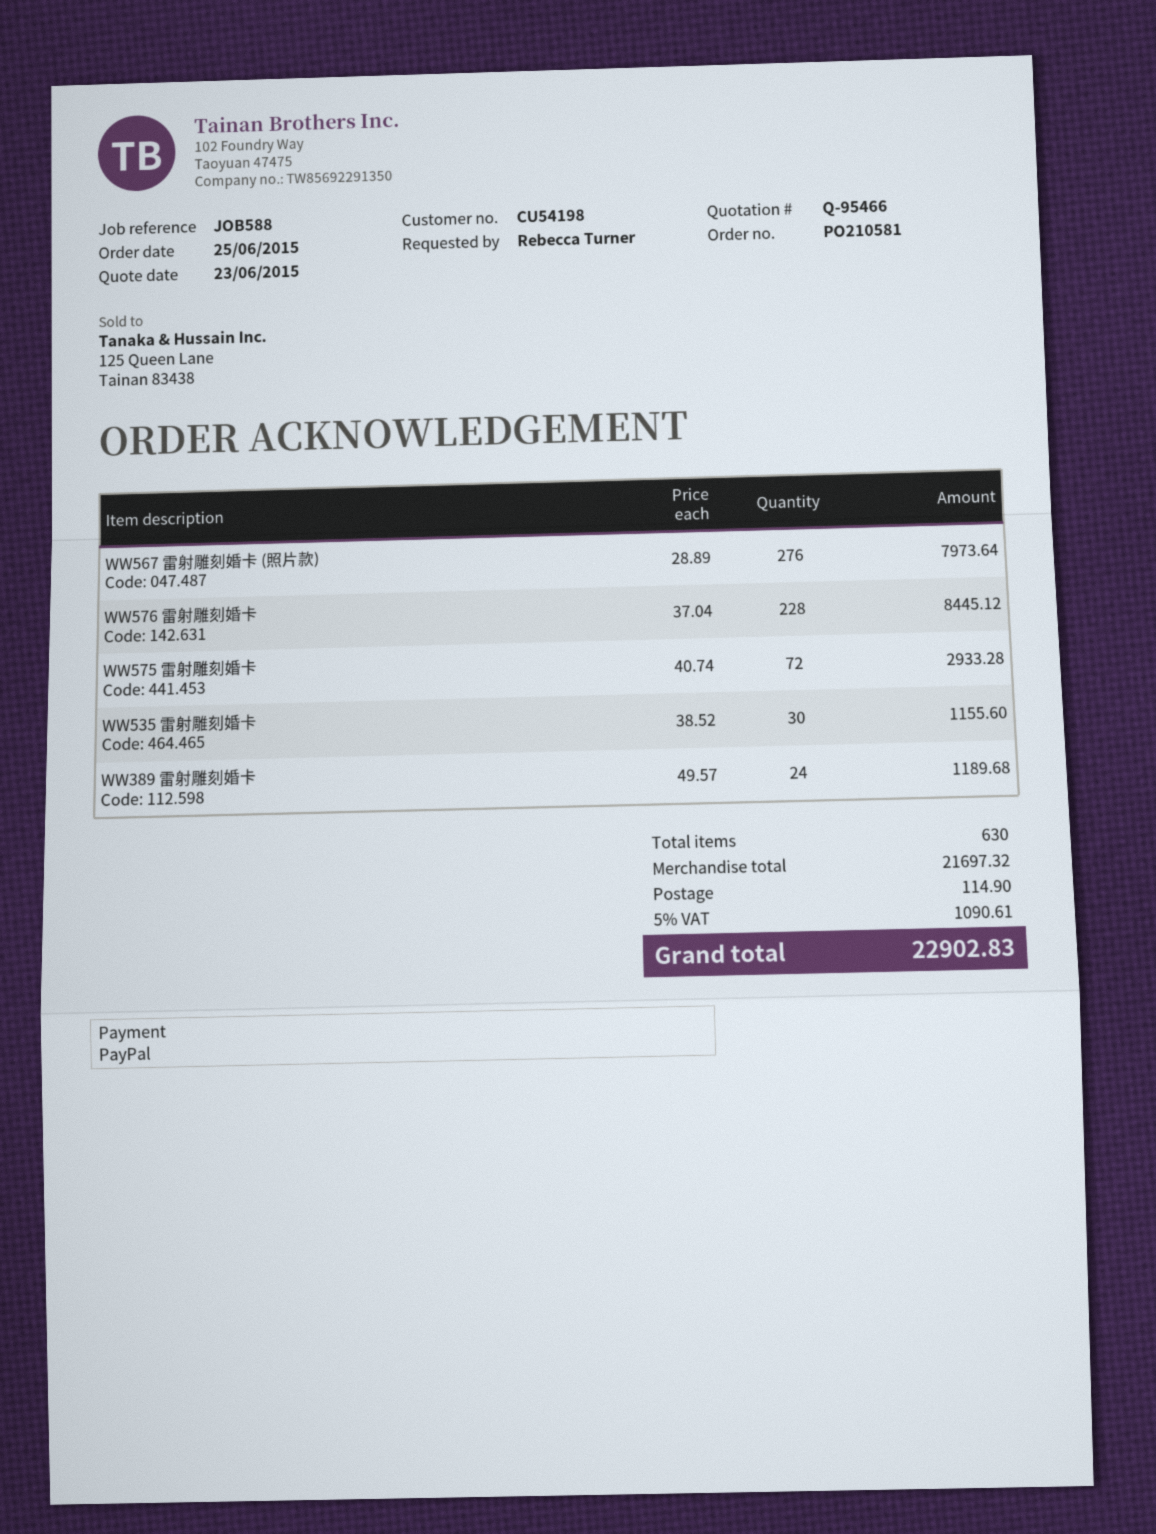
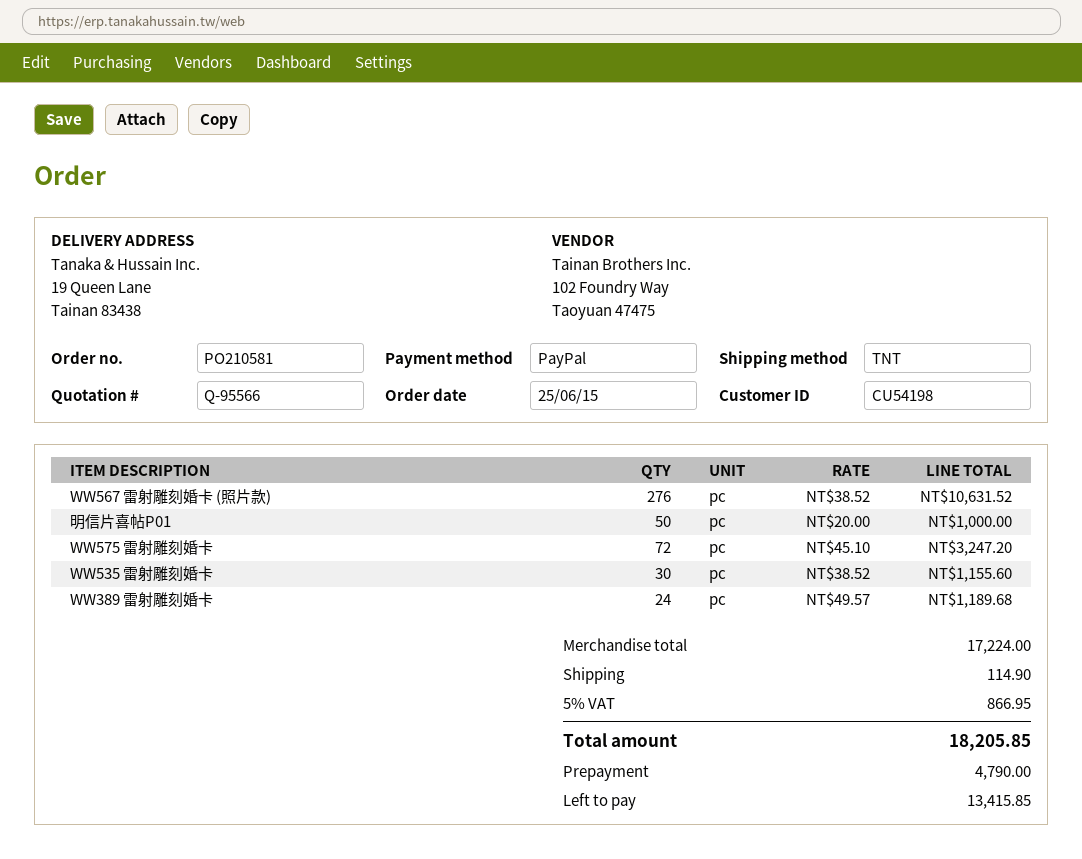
quote number: Q-95466 -> Q-95566
WW567 雷射雕刻婚卡 (照片款): 276 x 28.89 = 7973.64 -> 276 x 38.52 = 10631.52
WW576 雷射雕刻婚卡: 228 x 37.04 = 8445.12 -> none
WW575 雷射雕刻婚卡: 72 x 40.74 = 2933.28 -> 72 x 45.10 = 3247.20
明信片喜帖P01: none -> 50 x 20.00 = 1000.00
subtotal: 21697.32 -> 17224.00
tax: 5% = 1090.61 -> 5% = 866.95
total: 22902.83 -> 18205.85

